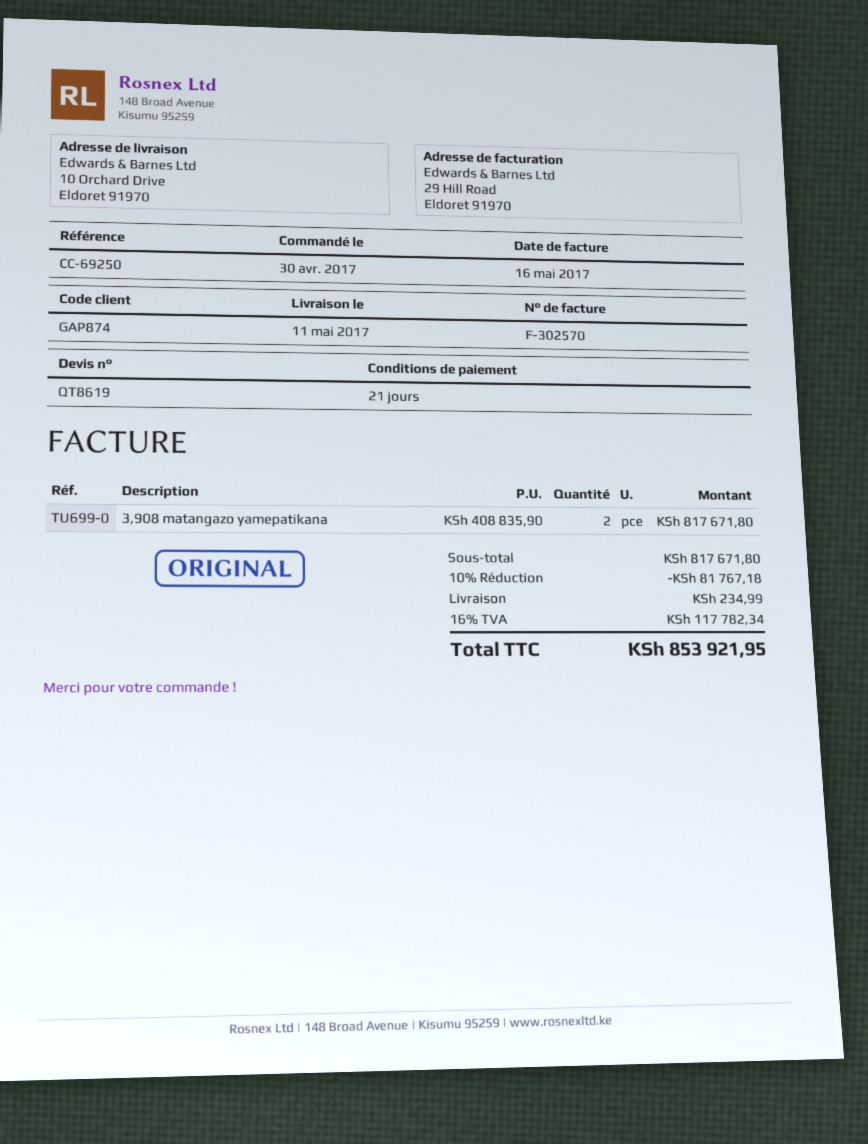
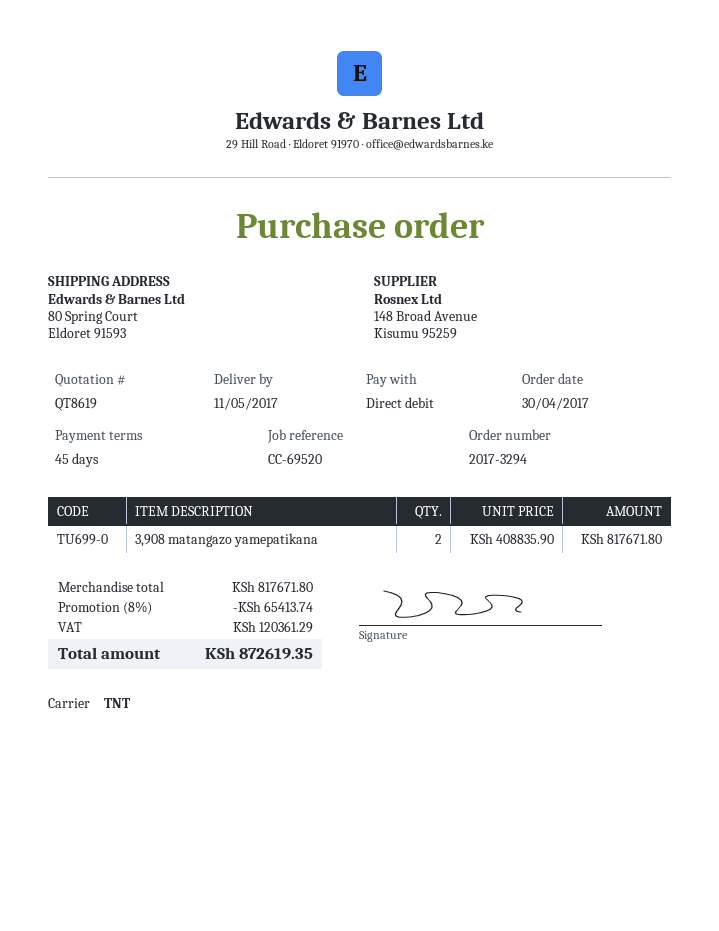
payment terms: 21 days -> 45 days
reference: CC-69250 -> CC-69520
ship to: 10 Orchard Drive, Eldoret 91970 -> 80 Spring Court, Eldoret 91593
discount: 10% = 81767.18 -> 8% = 65413.74
shipping: 234.99 -> none
tax: 117782.34 -> 120361.29
total: 853921.95 -> 872619.35

